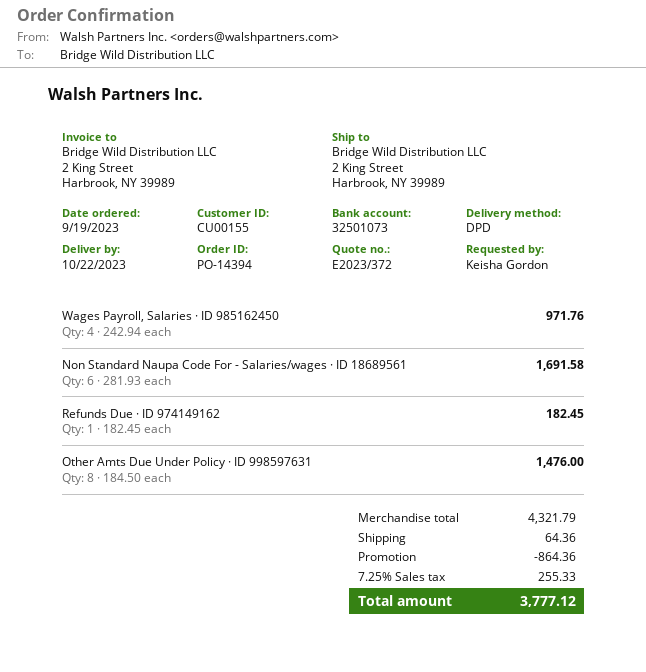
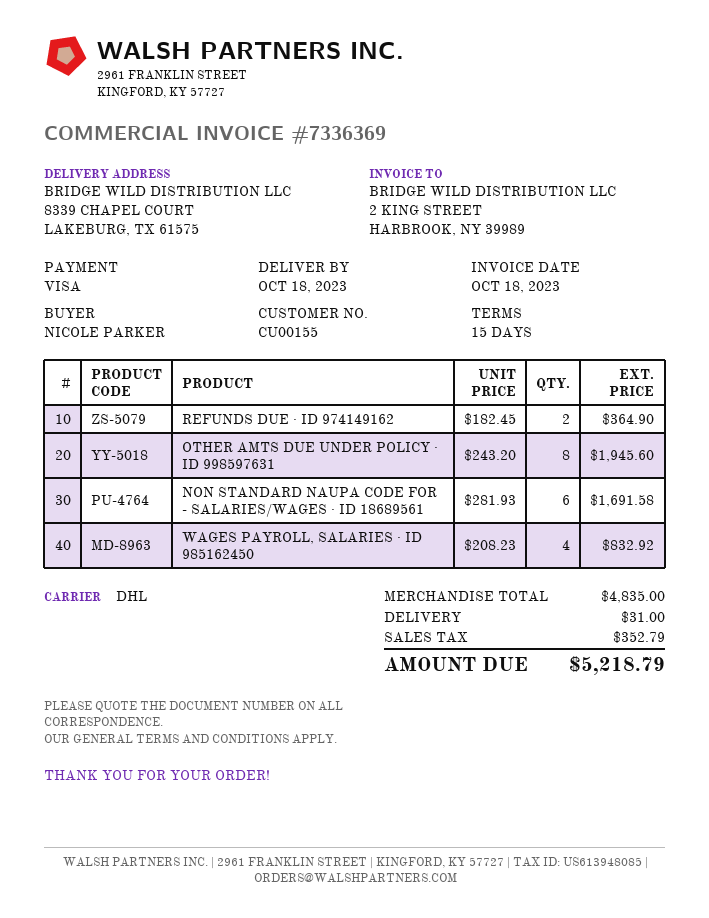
delivery date: 2023-10-22 -> 2023-10-18
ordered by: Keisha Gordon -> NICOLE PARKER
shipping method: DPD -> DHL
ship to: 2 King Street, Harbrook, NY 39989 -> 8339 CHAPEL COURT, LAKEBURG, TX 61575
Wages Payroll, Salaries · ID 985162450: 4 x 242.94 = 971.76 -> 4 x 208.23 = 832.92
Refunds Due · ID 974149162: 1 x 182.45 = 182.45 -> 2 x 182.45 = 364.90
Other Amts Due Under Policy · ID 998597631: 8 x 184.50 = 1476.00 -> 8 x 243.20 = 1945.60
subtotal: 4321.79 -> 4835.00
discount: 864.36 -> none
shipping: 64.36 -> 31.00
tax: 255.33 -> 352.79
total: 3777.12 -> 5218.79

